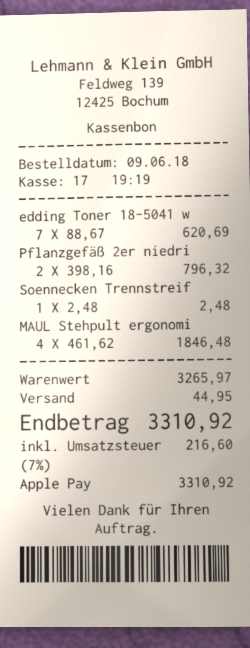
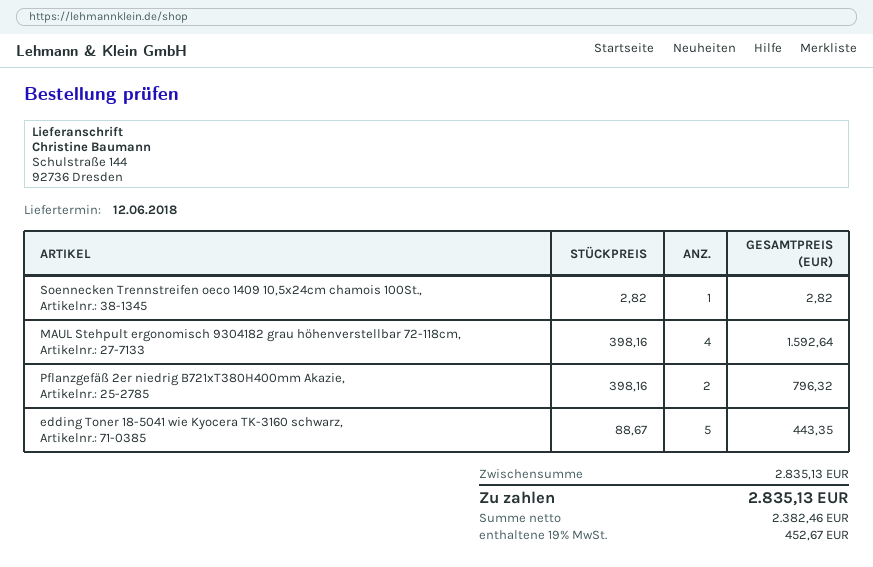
edding Toner 18-5041 w: 7 x 88.67 = 620.69 -> 5 x 88.67 = 443.35
Soennecken Trennstreif: 1 x 2.48 = 2.48 -> 1 x 2.82 = 2.82
MAUL Stehpult ergonomi: 4 x 461.62 = 1846.48 -> 4 x 398.16 = 1592.64
subtotal: 3265.97 -> 2835.13
shipping: 44.95 -> none
tax: 7% = 216.60 -> 19% = 452.67
total: 3310.92 -> 2835.13

